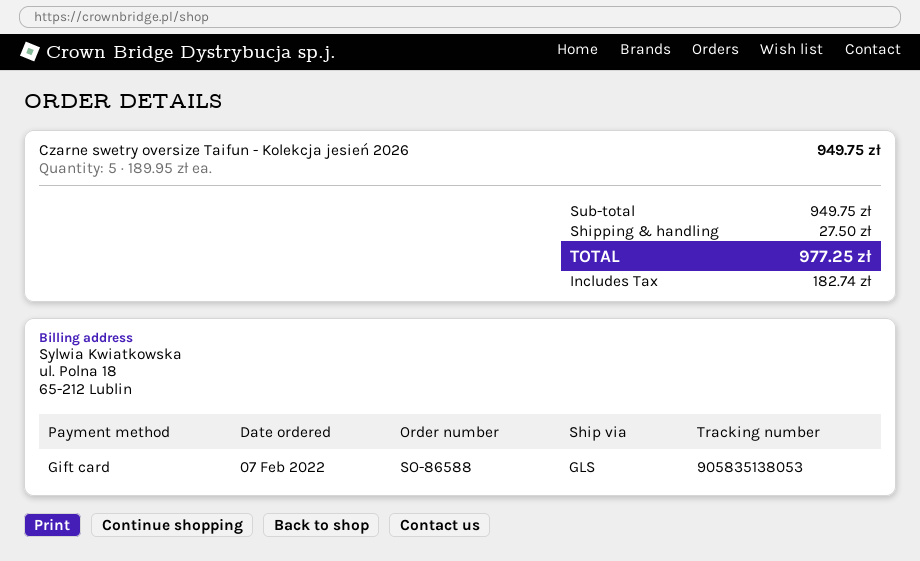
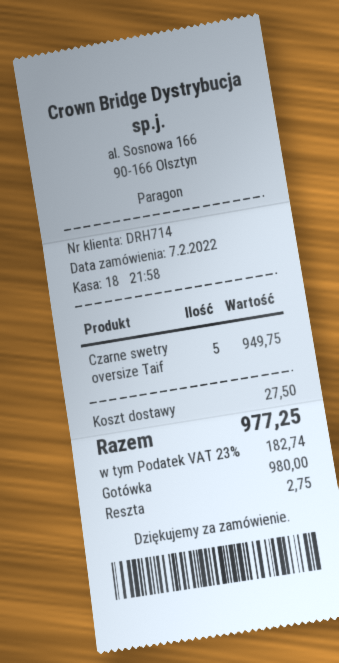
payment method: gift card -> cash

